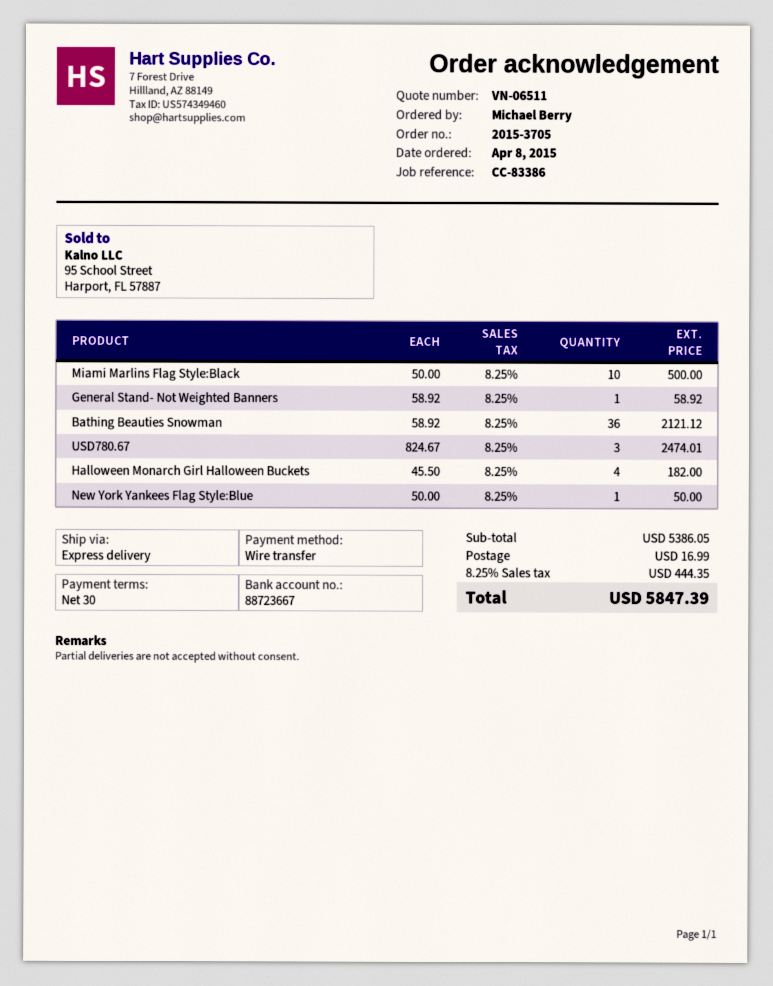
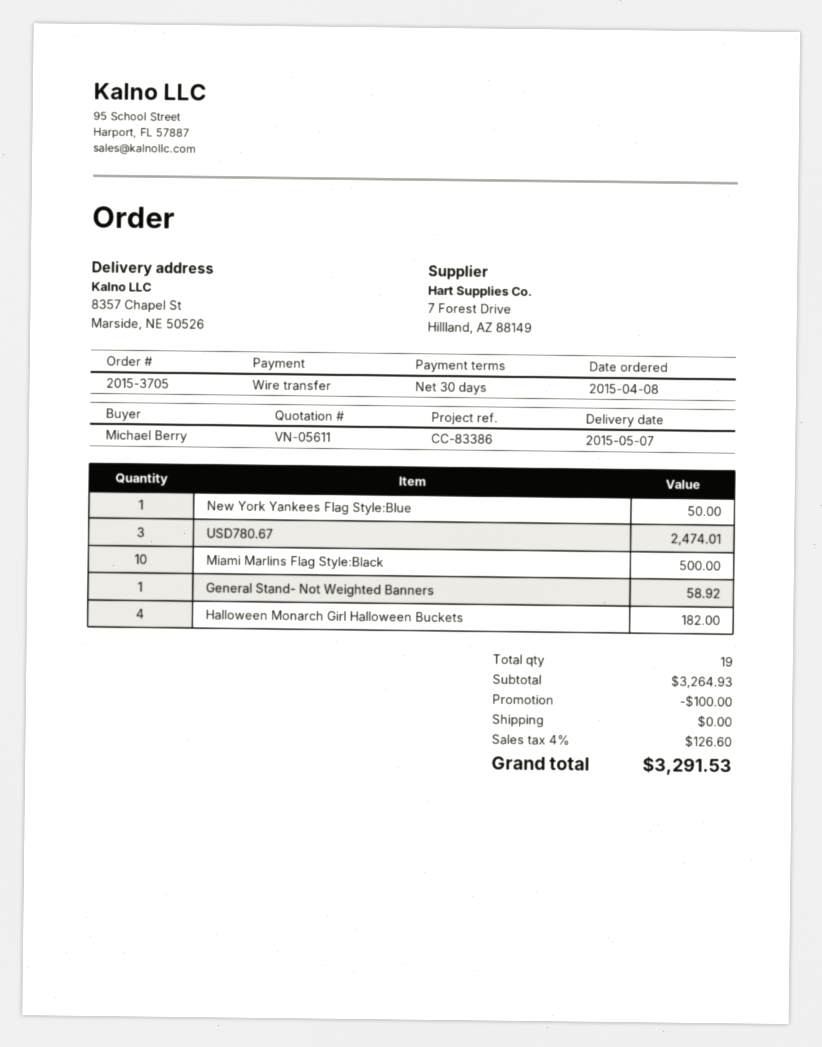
quote number: VN-06511 -> VN-05611
Bathing Beauties Snowman: 36 for 2121.12 -> none
subtotal: 5386.05 -> 3264.93
discount: none -> 100.00
shipping: 16.99 -> 0.00
tax: 8.25% = 444.35 -> 4% = 126.60
total: 5847.39 -> 3291.53

